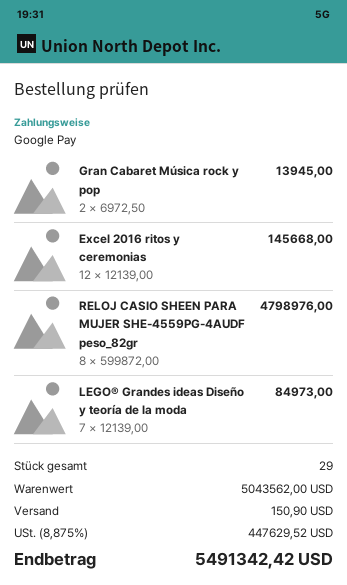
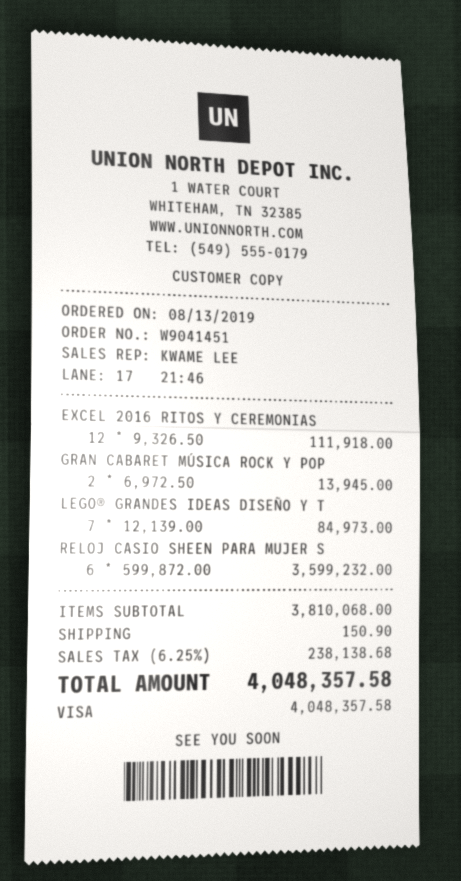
payment method: Google Pay -> Visa
Excel 2016 ritos y ceremonias: 12 x 12139.00 = 145668.00 -> 12 x 9326.50 = 111918.00
RELOJ CASIO SHEEN PARA MUJER SHE-4559PG-4AUDF peso_82gr: 8 x 599872.00 = 4798976.00 -> 6 x 599872.00 = 3599232.00
subtotal: 5043562.00 -> 3810068.00
tax: 8.875% = 447629.52 -> 6.25% = 238138.68
total: 5491342.42 -> 4048357.58

